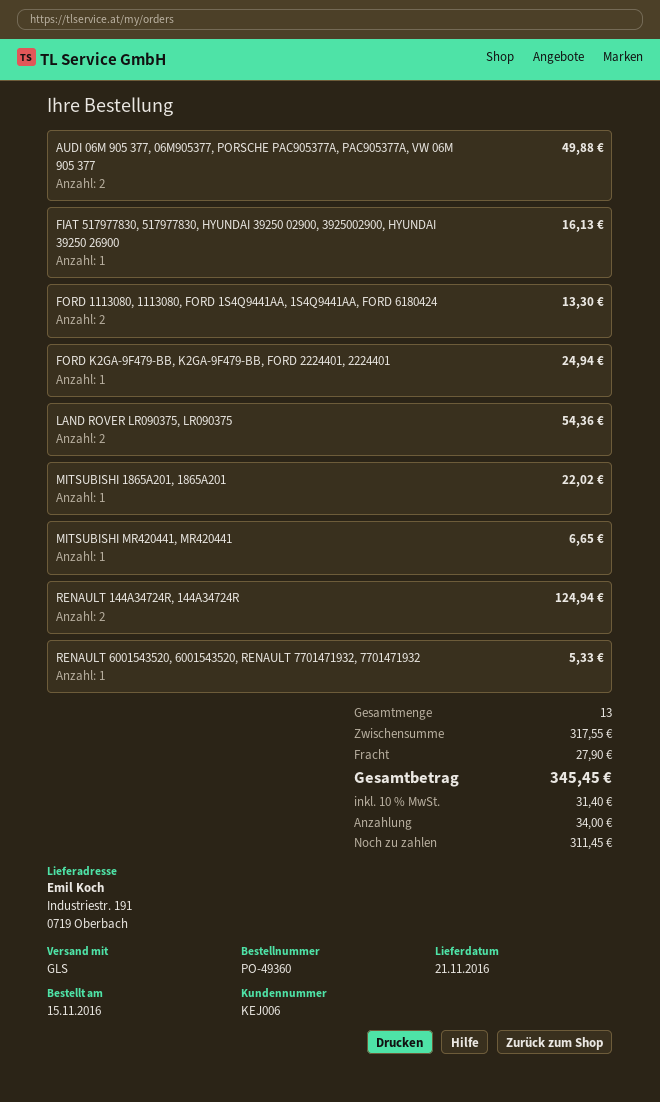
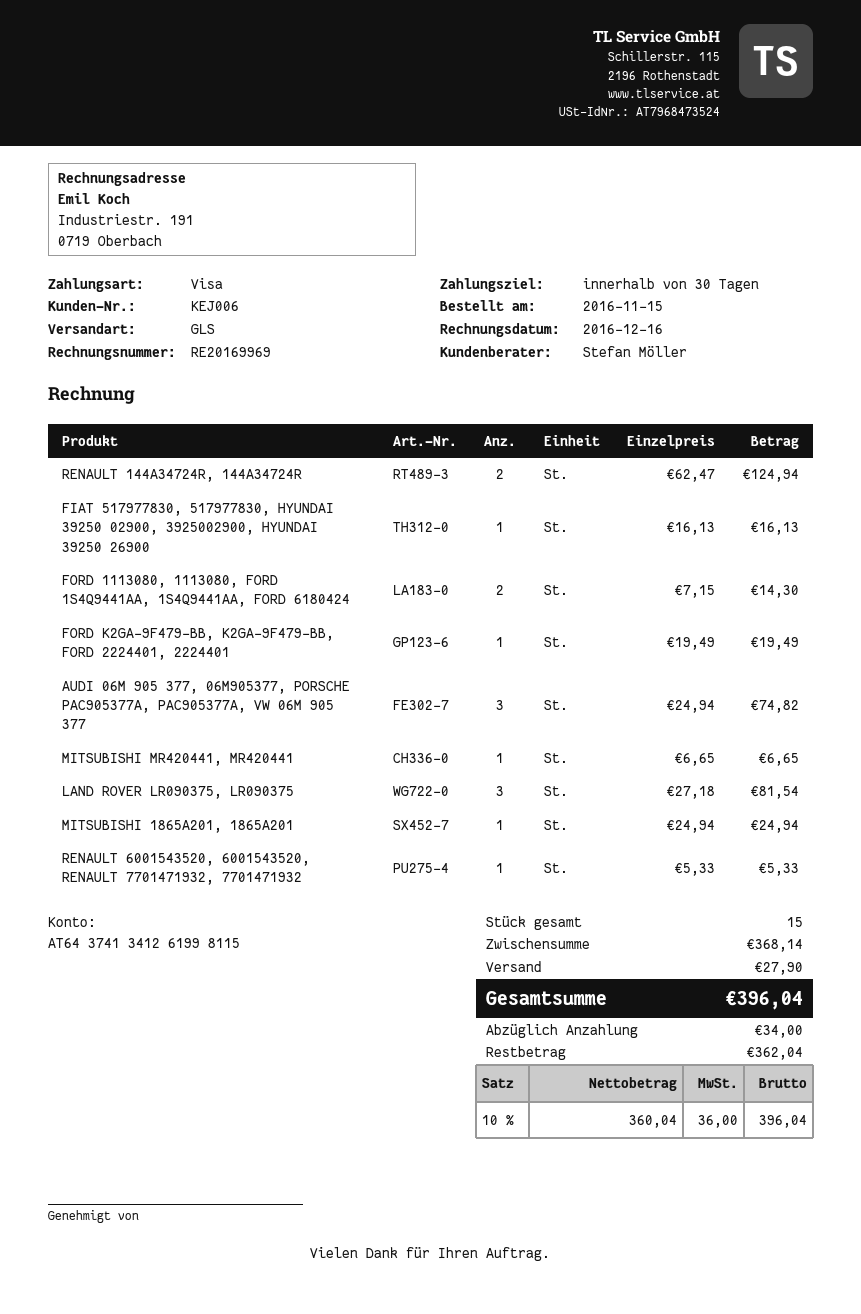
AUDI 06M 905 377, 06M905377, PORSCHE PAC905377A, PAC905377A, VW 06M 905 377: 2 for 49.88 -> 3 for 74.82
FORD 1113080, 1113080, FORD 1S4Q9441AA, 1S4Q9441AA, FORD 6180424: 2 for 13.30 -> 2 for 14.30
FORD K2GA-9F479-BB, K2GA-9F479-BB, FORD 2224401, 2224401: 1 for 24.94 -> 1 for 19.49
LAND ROVER LR090375, LR090375: 2 for 54.36 -> 3 for 81.54
MITSUBISHI 1865A201, 1865A201: 1 for 22.02 -> 1 for 24.94
total quantity: 13 -> 15
subtotal: 317.55 -> 368.14
tax: 10% = 31.40 -> 10% = 36.00
total: 345.45 -> 396.04
balance: 311.45 -> 362.04

